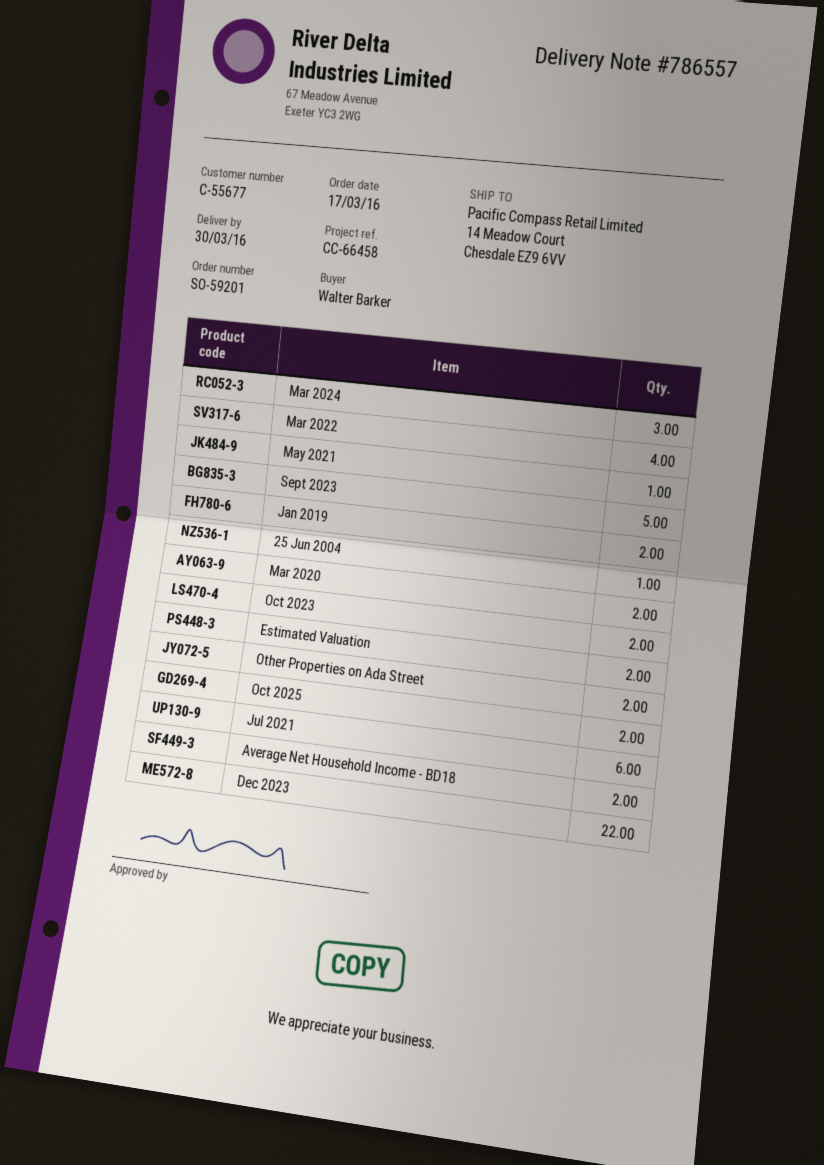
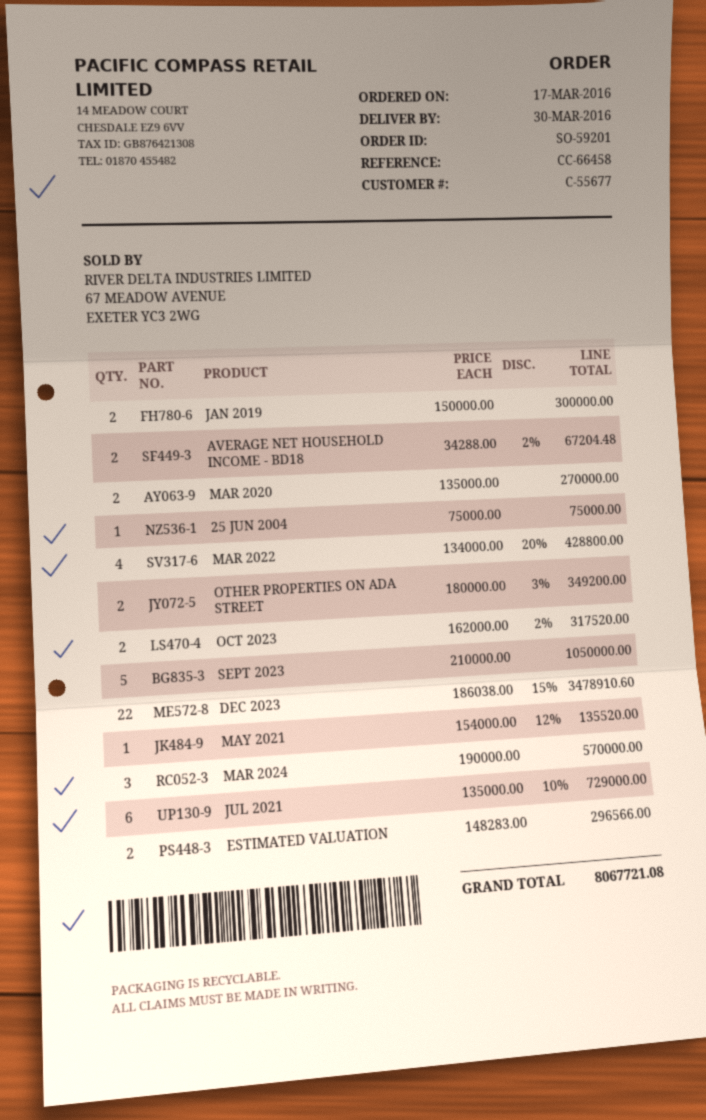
Oct 2025: 2 -> none

